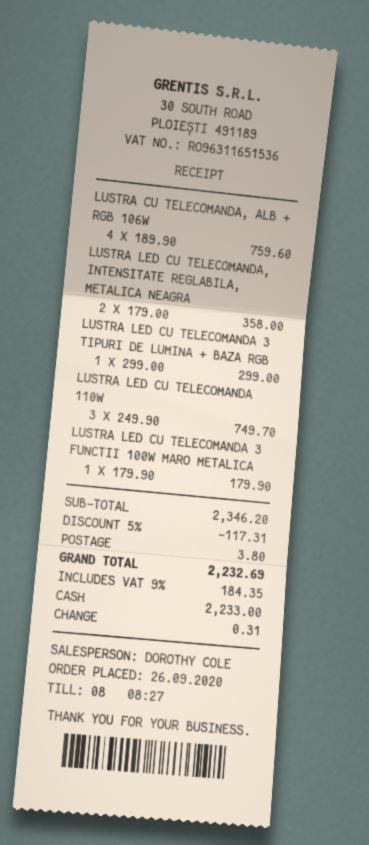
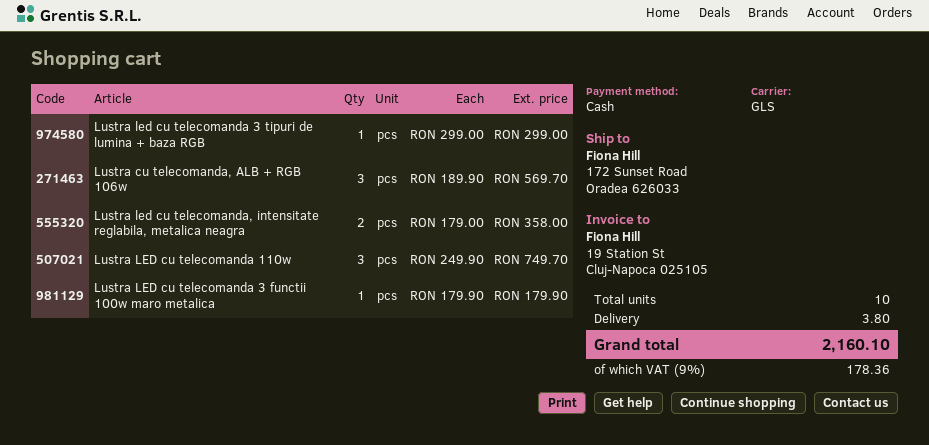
LUSTRA CU TELECOMANDA, ALB + RGB 106W: 4 x 189.90 = 759.60 -> 3 x 189.90 = 569.70
discount: 5% = 117.31 -> none
tax: 9% = 184.35 -> 9% = 178.36
total: 2232.69 -> 2160.10

